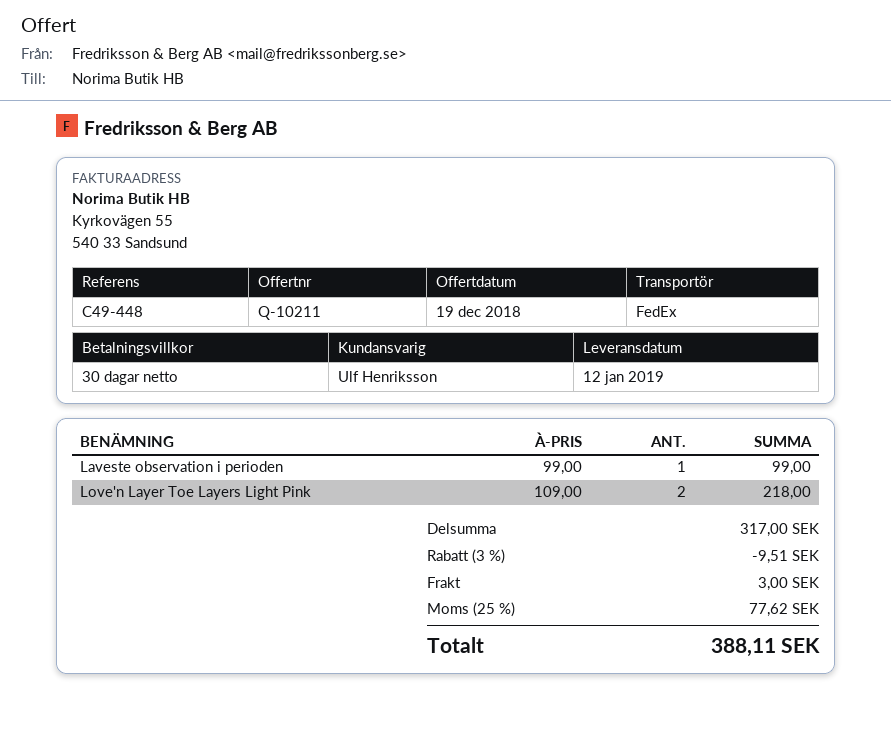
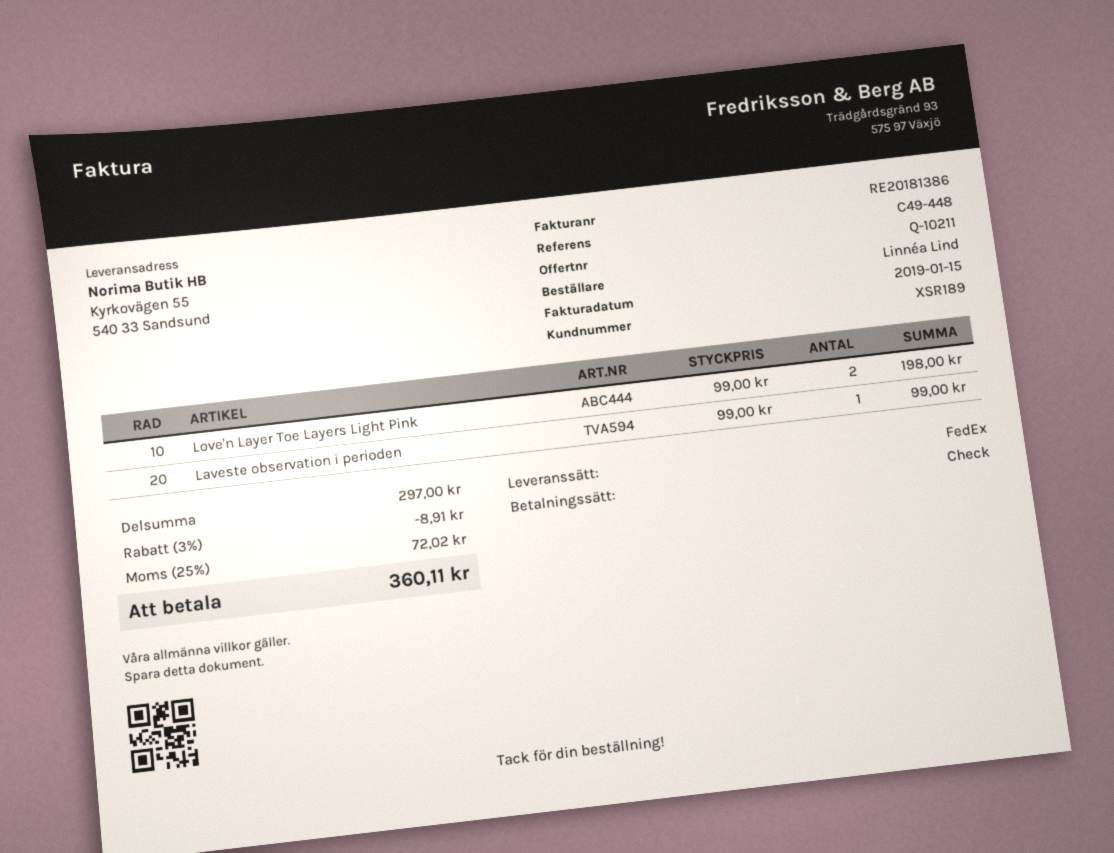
Love'n Layer Toe Layers Light Pink: 2 x 109.00 = 218.00 -> 2 x 99.00 = 198.00
subtotal: 317.00 -> 297.00
discount: 3% = 9.51 -> 3% = 8.91
shipping: 3.00 -> none
tax: 25% = 77.62 -> 25% = 72.02
total: 388.11 -> 360.11

